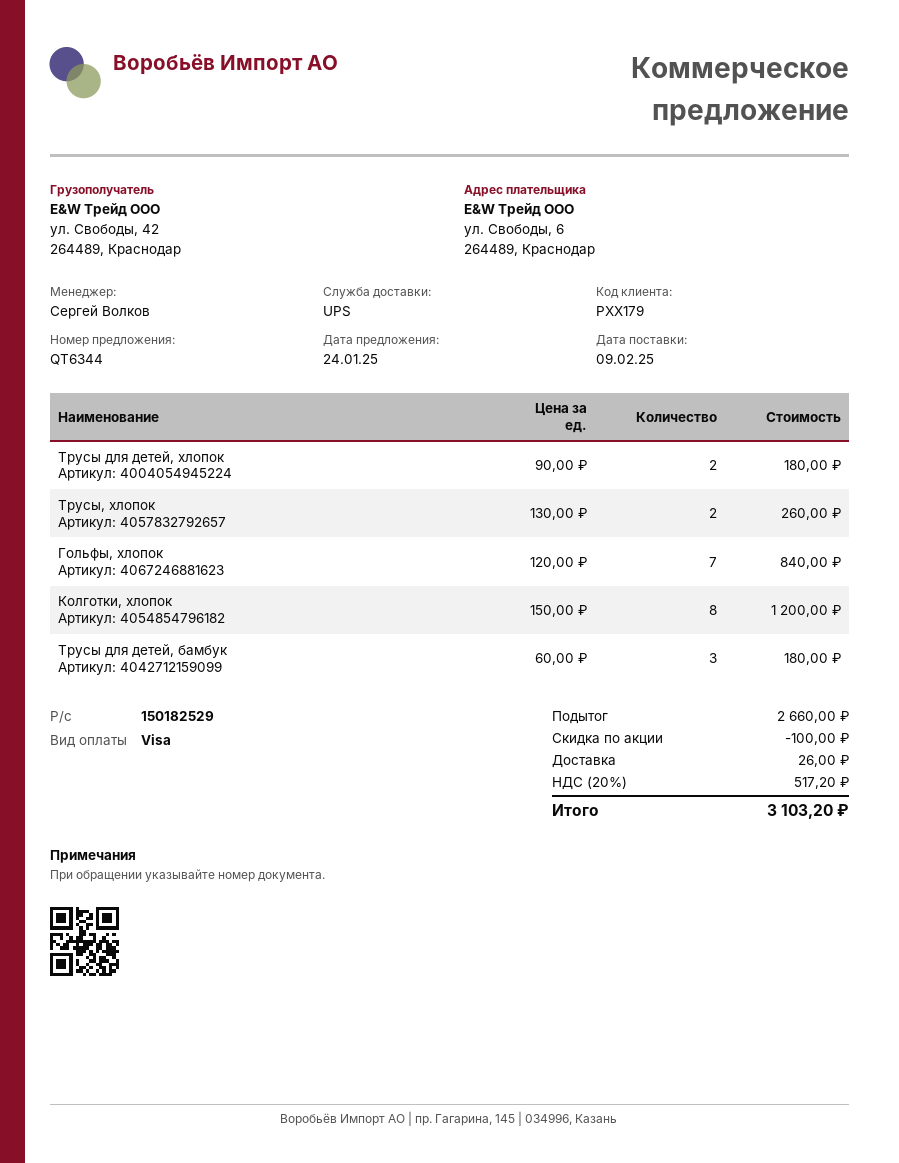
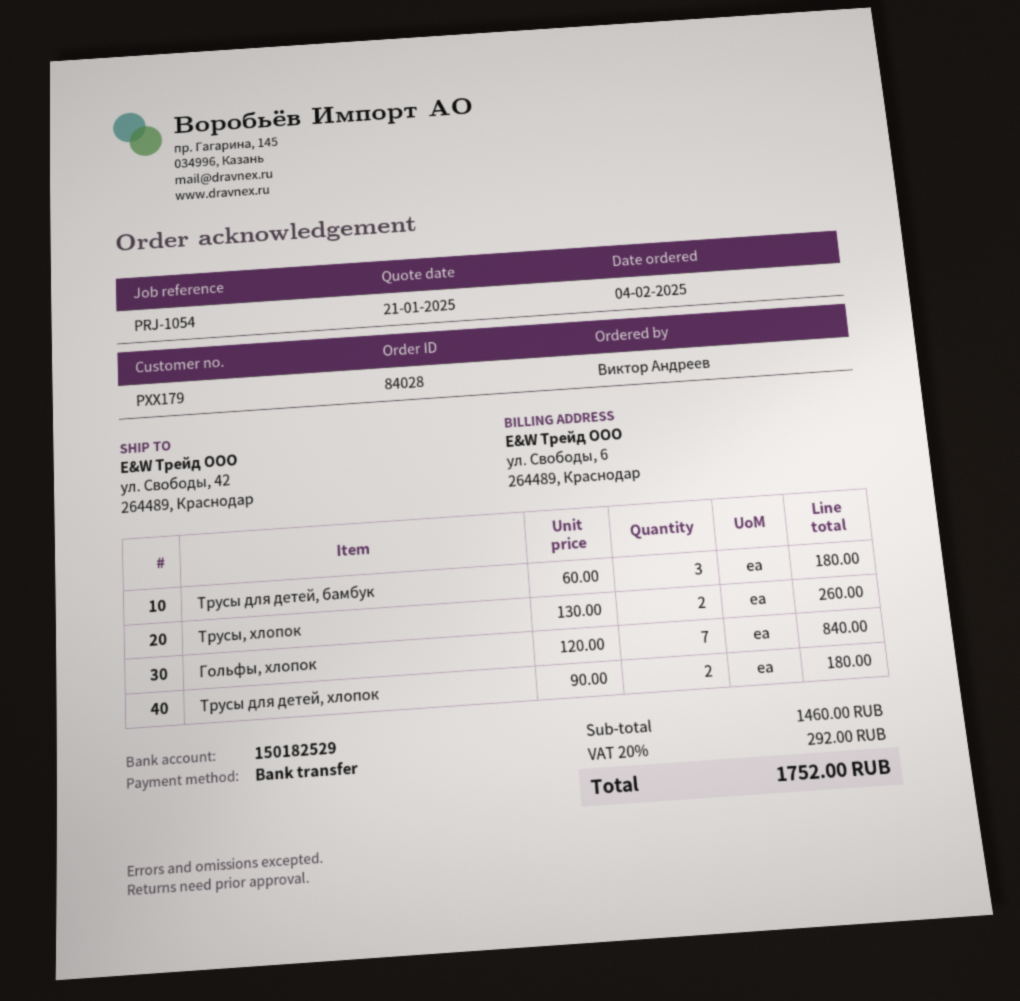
quote date: 2025-01-24 -> 2025-01-21
payment method: Visa -> bank transfer
Колготки, хлопок: 8 x 150.00 = 1200.00 -> none
subtotal: 2660.00 -> 1460.00
discount: 100.00 -> none
shipping: 26.00 -> none
tax: 20% = 517.20 -> 20% = 292.00
total: 3103.20 -> 1752.00

